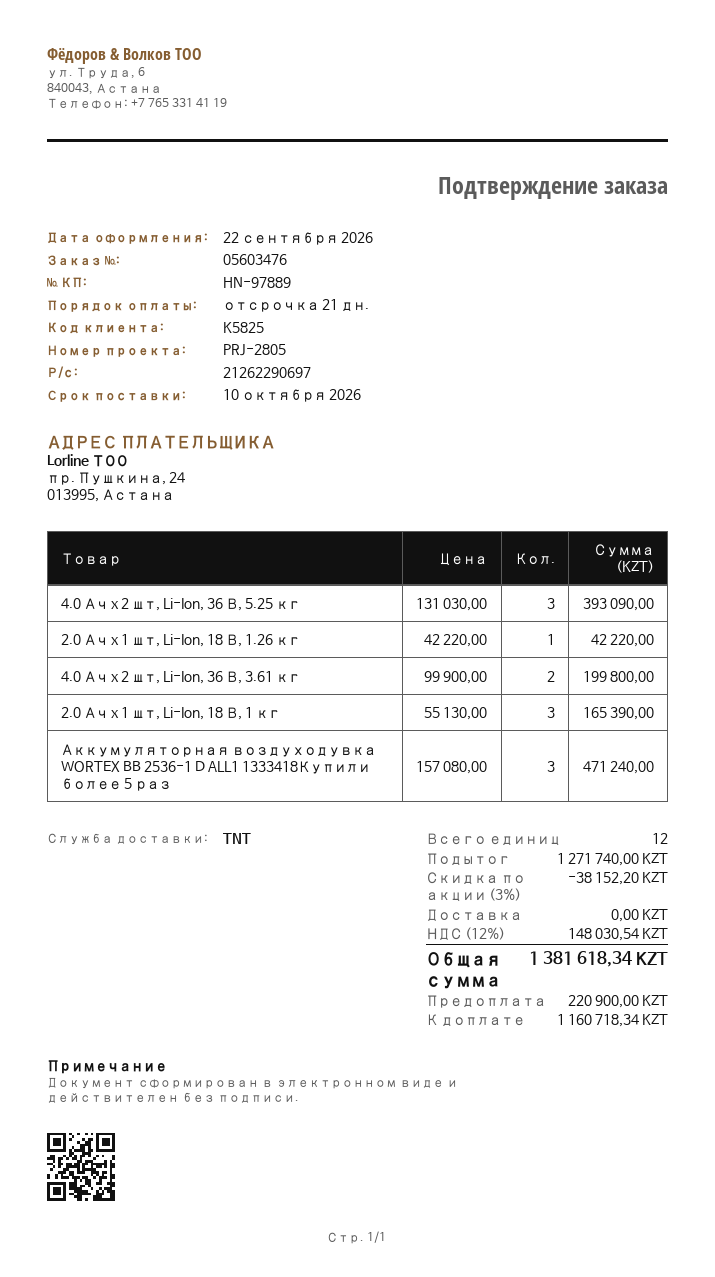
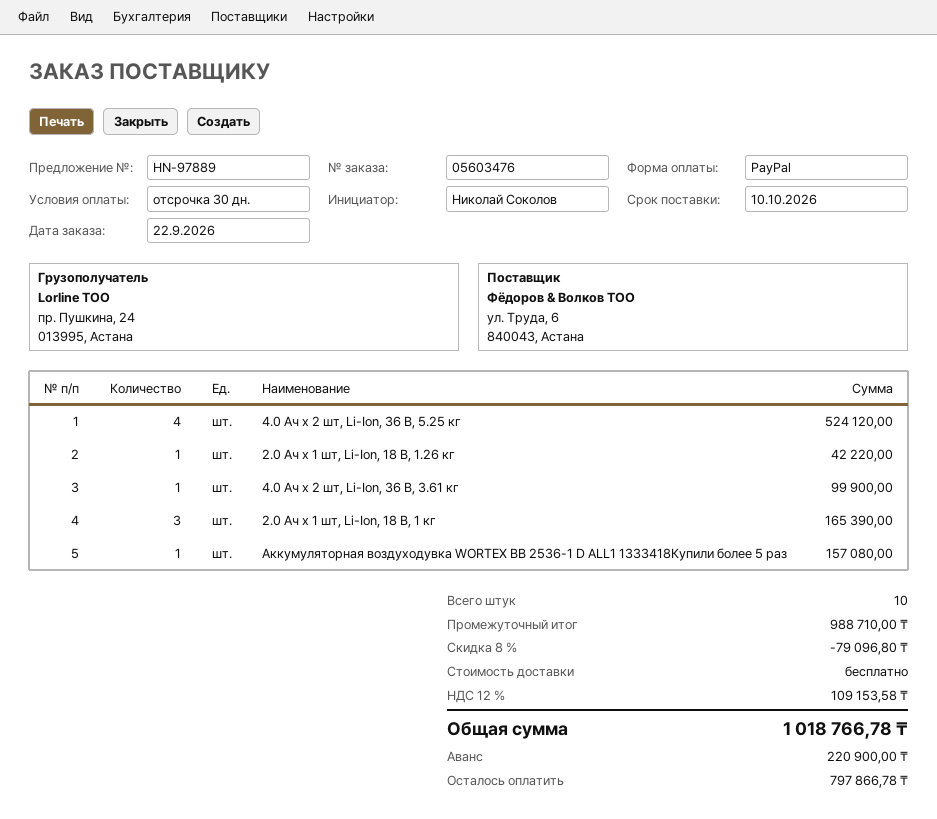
payment terms: 21 days -> 30 days
4.0 Ач x 2 шт, Li-Ion, 36 В, 5.25 кг: 3 for 393090.00 -> 4 for 524120.00
4.0 Ач x 2 шт, Li-Ion, 36 В, 3.61 кг: 2 for 199800.00 -> 1 for 99900.00
Аккумуляторная воздуходувка WORTEX BB 2536-1 D ALL1 1333418Купили более 5 раз: 3 for 471240.00 -> 1 for 157080.00
total quantity: 12 -> 10
subtotal: 1271740.00 -> 988710.00
discount: 3% = 38152.20 -> 8% = 79096.80
tax: 12% = 148030.54 -> 12% = 109153.58
total: 1381618.34 -> 1018766.78
balance: 1160718.34 -> 797866.78

